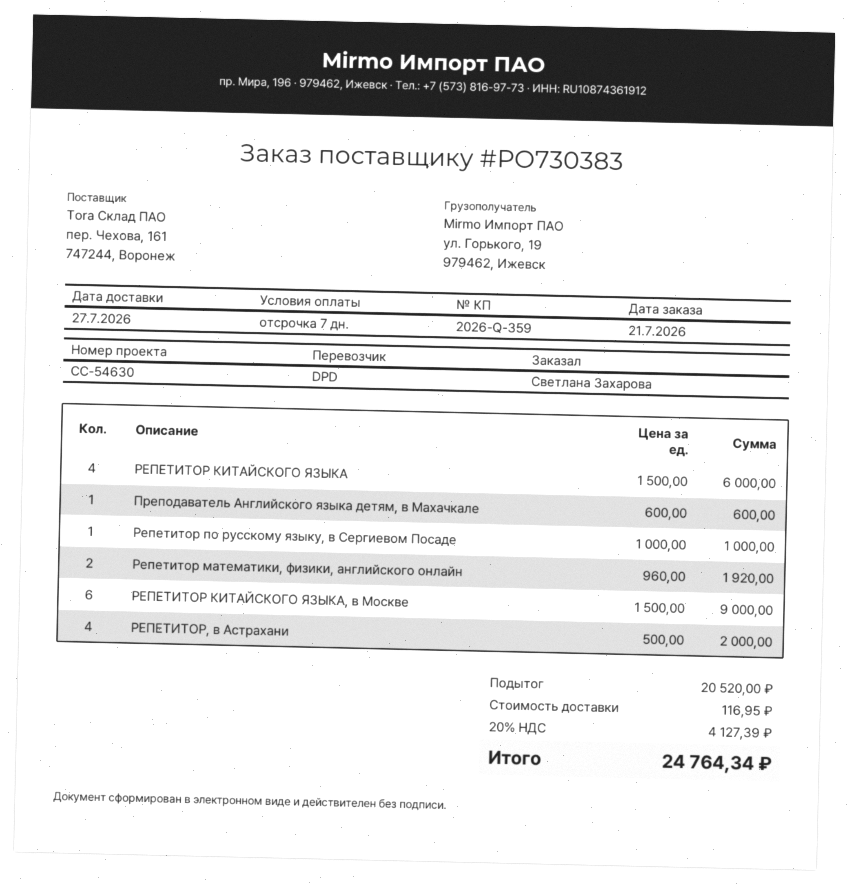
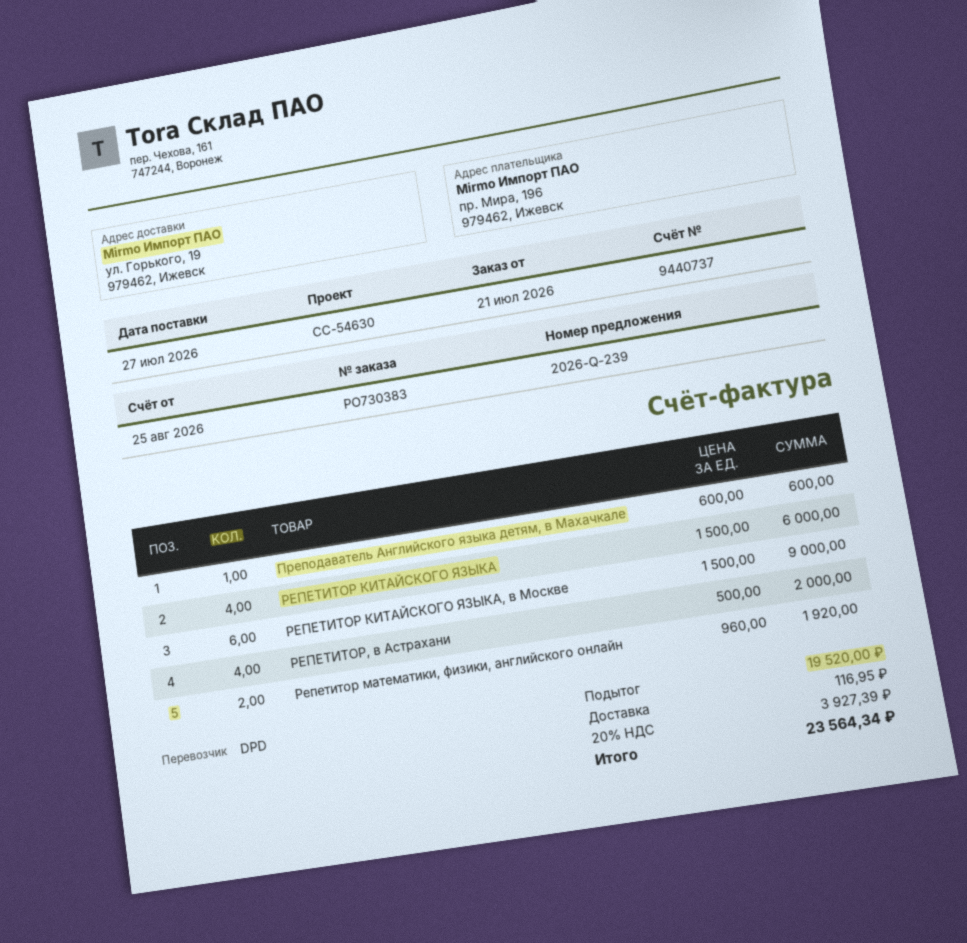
quote number: 2026-Q-359 -> 2026-Q-239
Репетитор по русскому языку, в Сергиевом Посаде: 1 x 1000.00 = 1000.00 -> none
subtotal: 20520.00 -> 19520.00
tax: 20% = 4127.39 -> 20% = 3927.39
total: 24764.34 -> 23564.34

